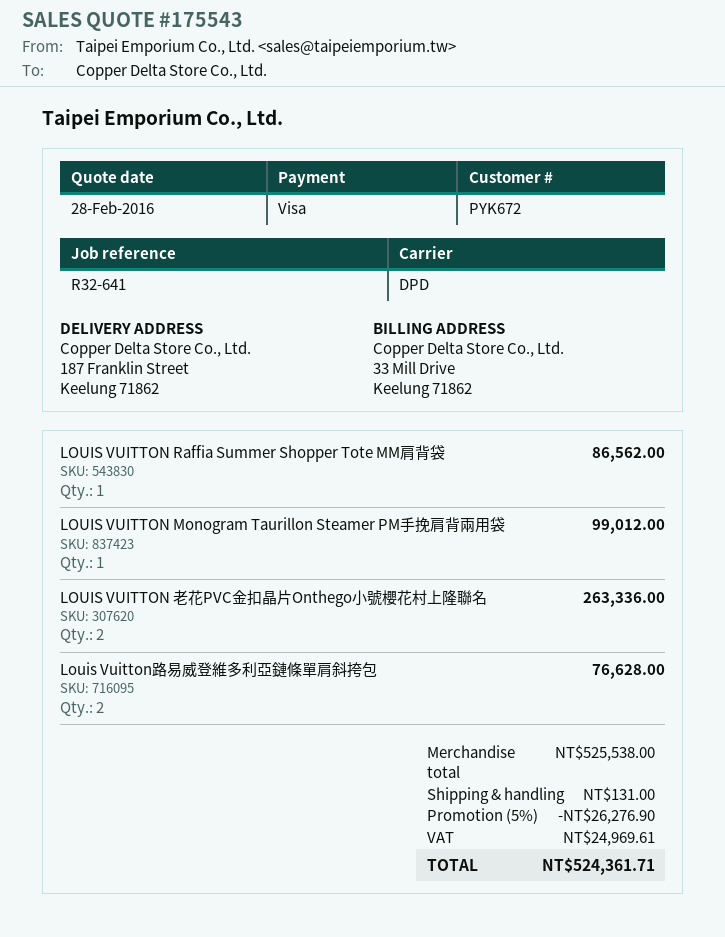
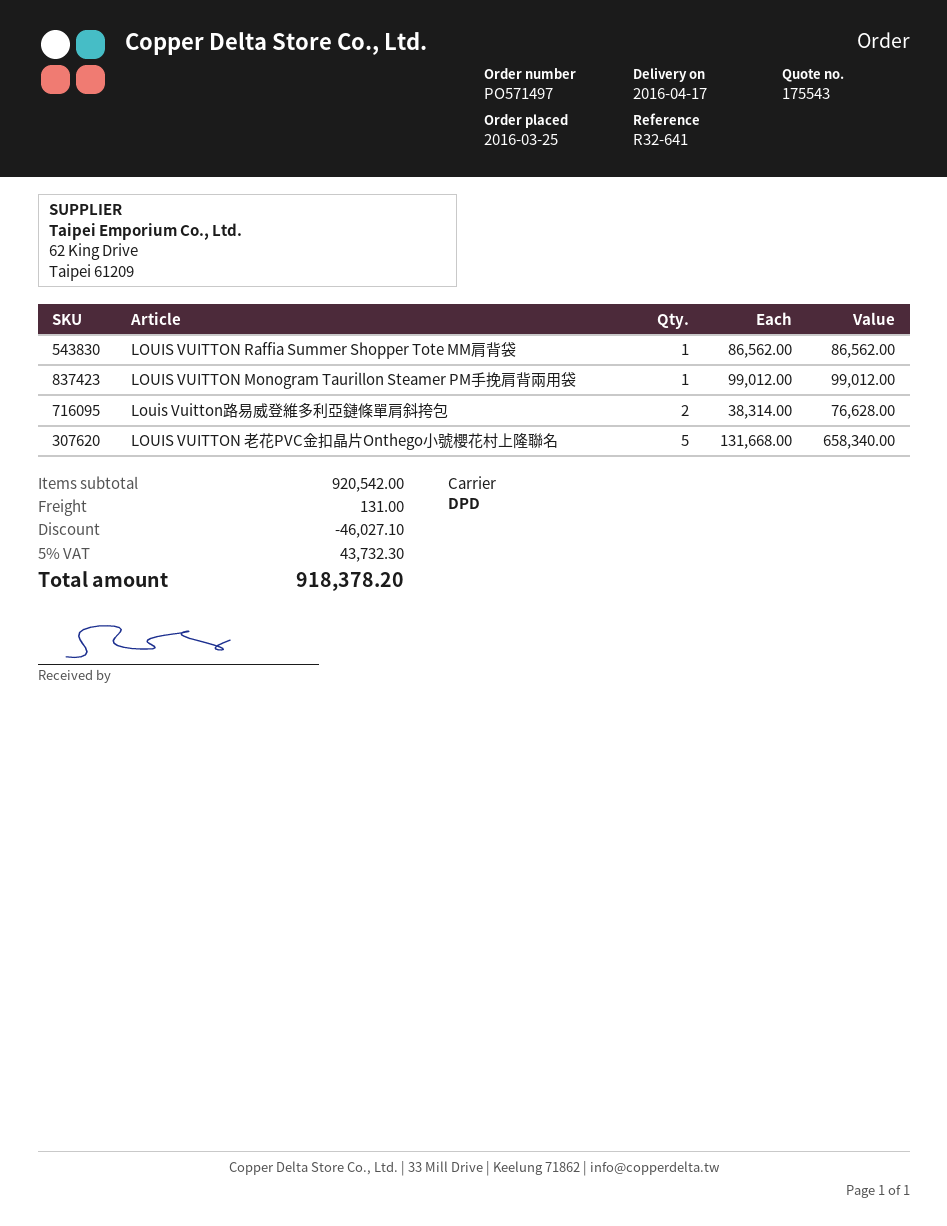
LOUIS VUITTON 老花PVC金扣晶片Onthego小號櫻花村上隆聯名: 2 for 263336.00 -> 5 for 658340.00
subtotal: 525538.00 -> 920542.00
discount: 26276.90 -> 46027.10
tax: 24969.61 -> 43732.30
total: 524361.71 -> 918378.20

